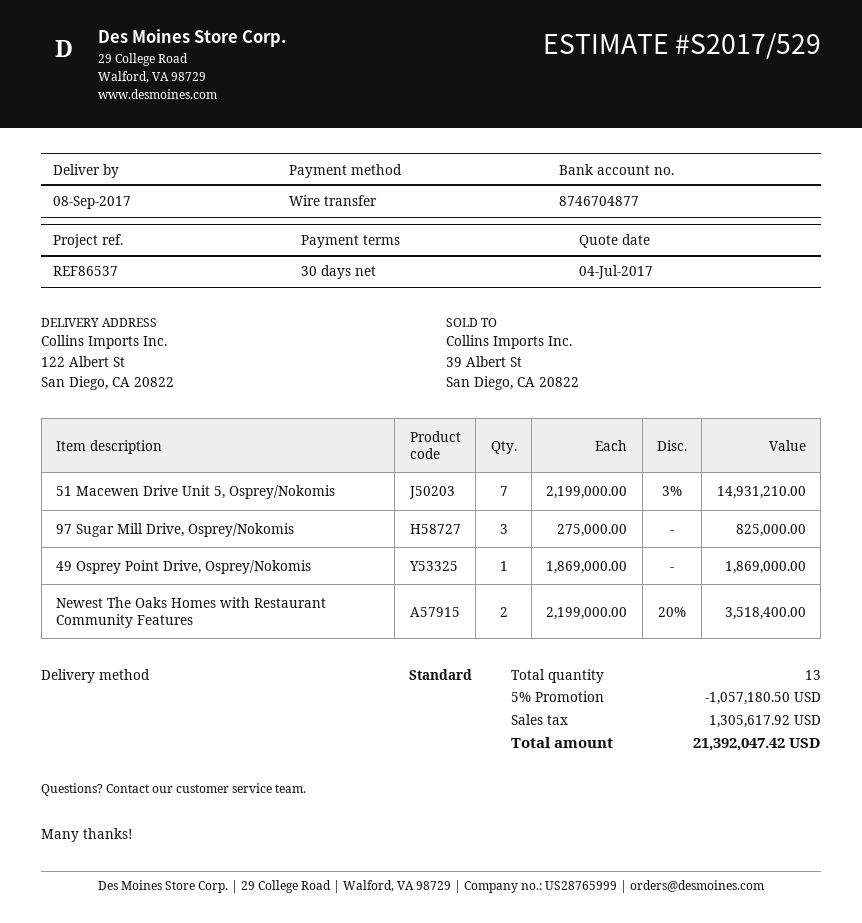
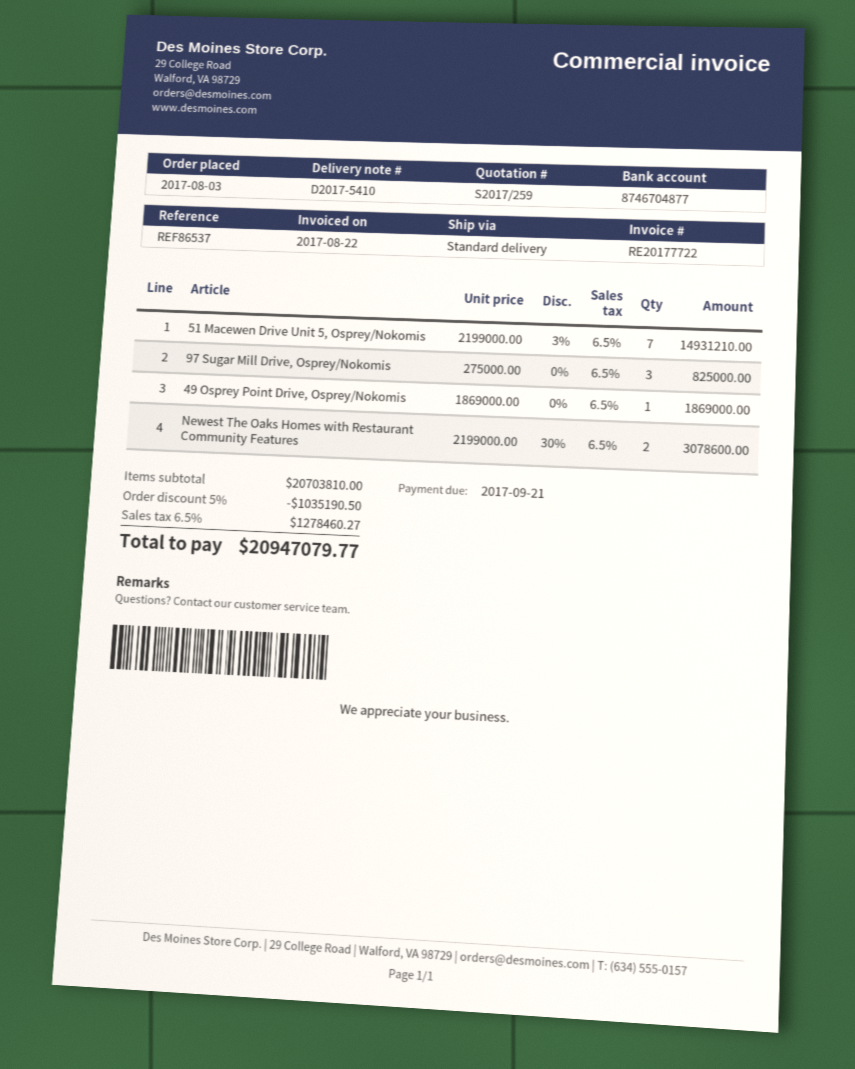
quote number: S2017/529 -> S2017/259
Newest The Oaks Homes with Restaurant Community Features: 2 x 2199000.00 - 20% = 3518400.00 -> 2 x 2199000.00 - 30% = 3078600.00
discount: 5% = 1057180.50 -> 5% = 1035190.50
tax: 1305617.92 -> 1278460.27
total: 21392047.42 -> 20947079.77

